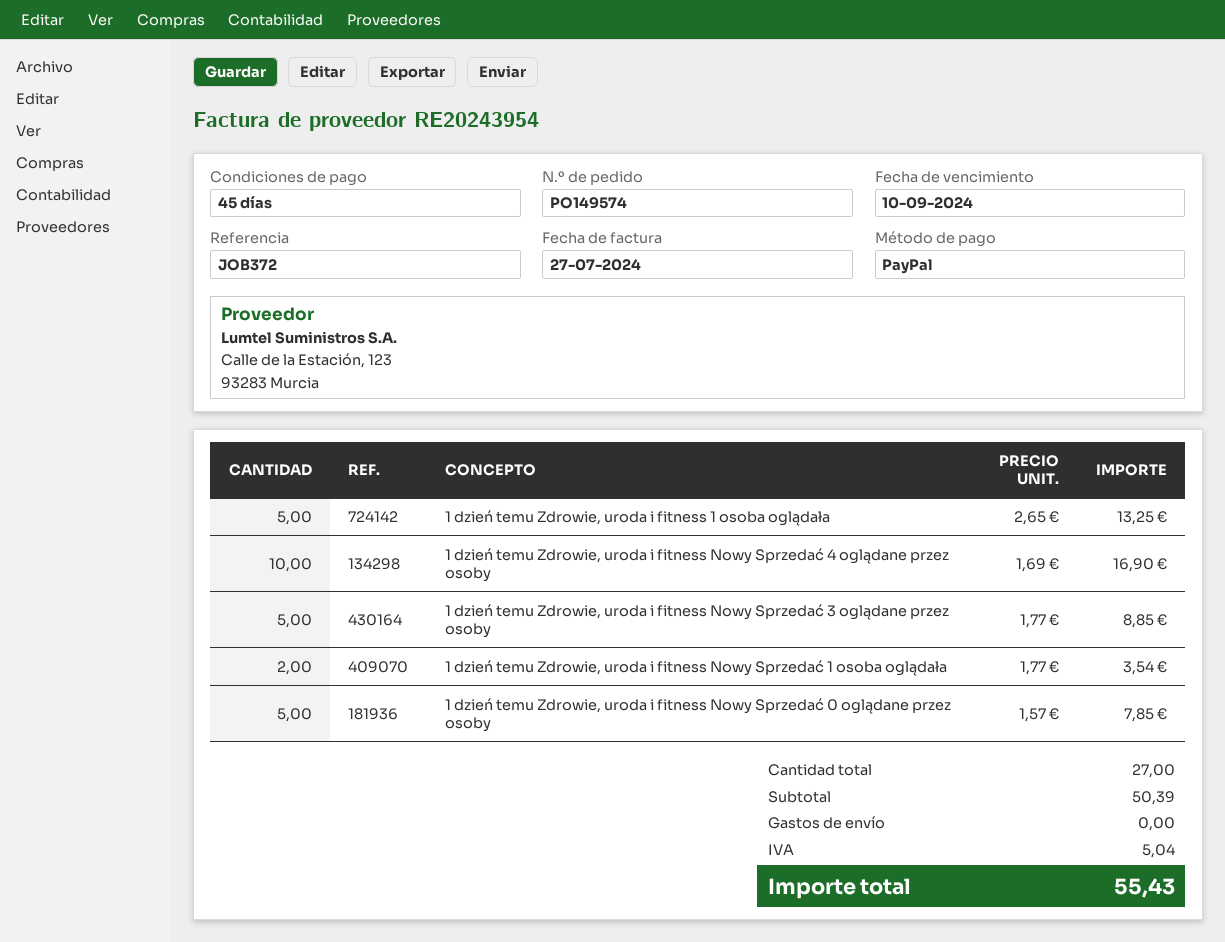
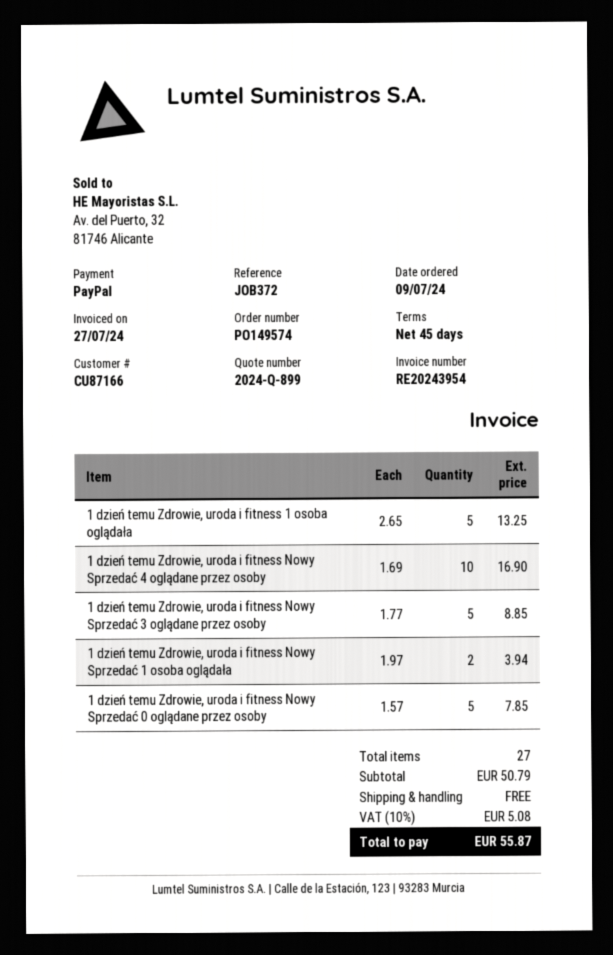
1 dzień temu Zdrowie, uroda i fitness Nowy Sprzedać 1 osoba oglądała: 2 x 1.77 = 3.54 -> 2 x 1.97 = 3.94
subtotal: 50.39 -> 50.79
tax: 5.04 -> 5.08
total: 55.43 -> 55.87

